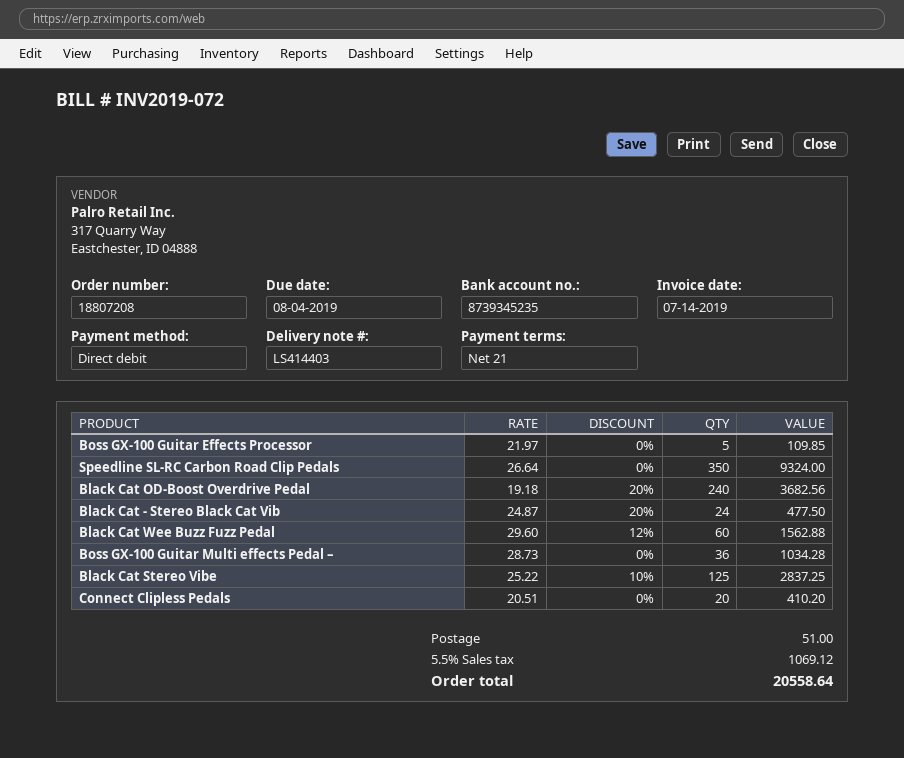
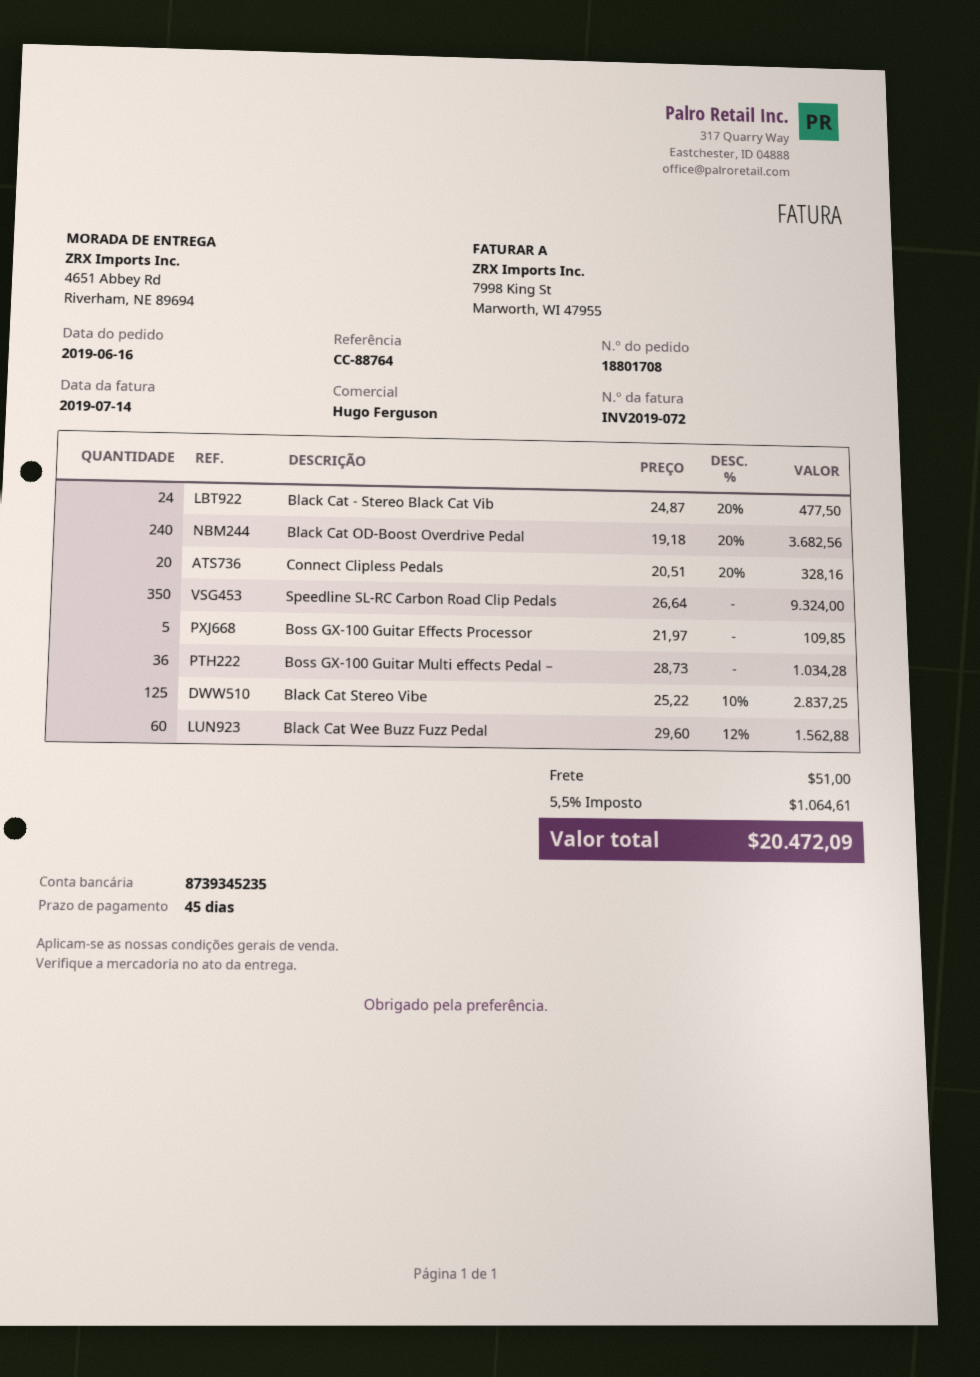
order number: 18807208 -> 18801708
payment terms: 21 days -> 45 days
Connect Clipless Pedals: 20 x 20.51 = 410.20 -> 20 x 20.51 - 20% = 328.16
tax: 5.5% = 1069.12 -> 5.5% = 1064.61
total: 20558.64 -> 20472.09

